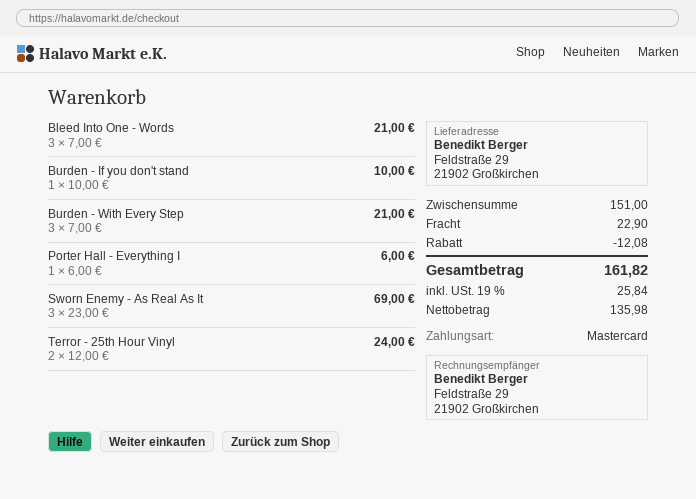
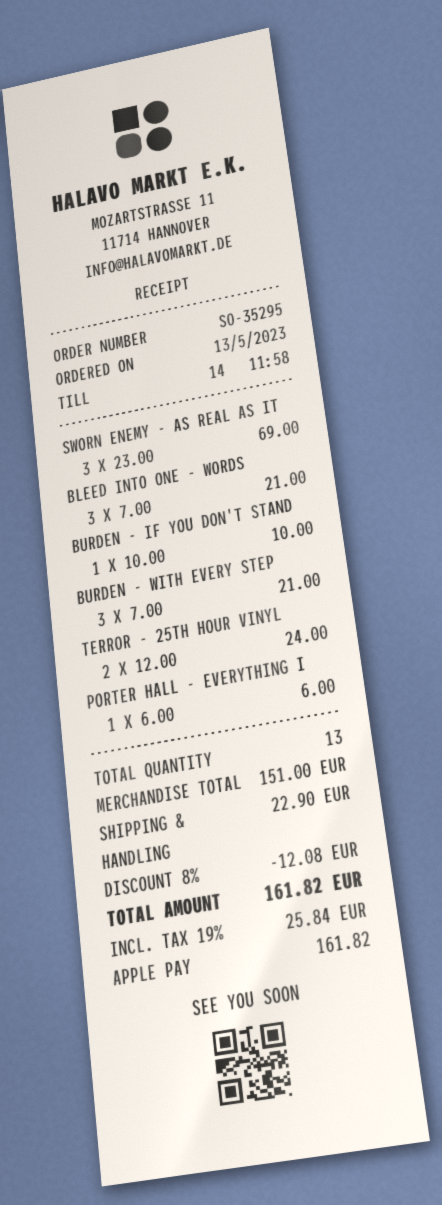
payment method: Mastercard -> Apple Pay

